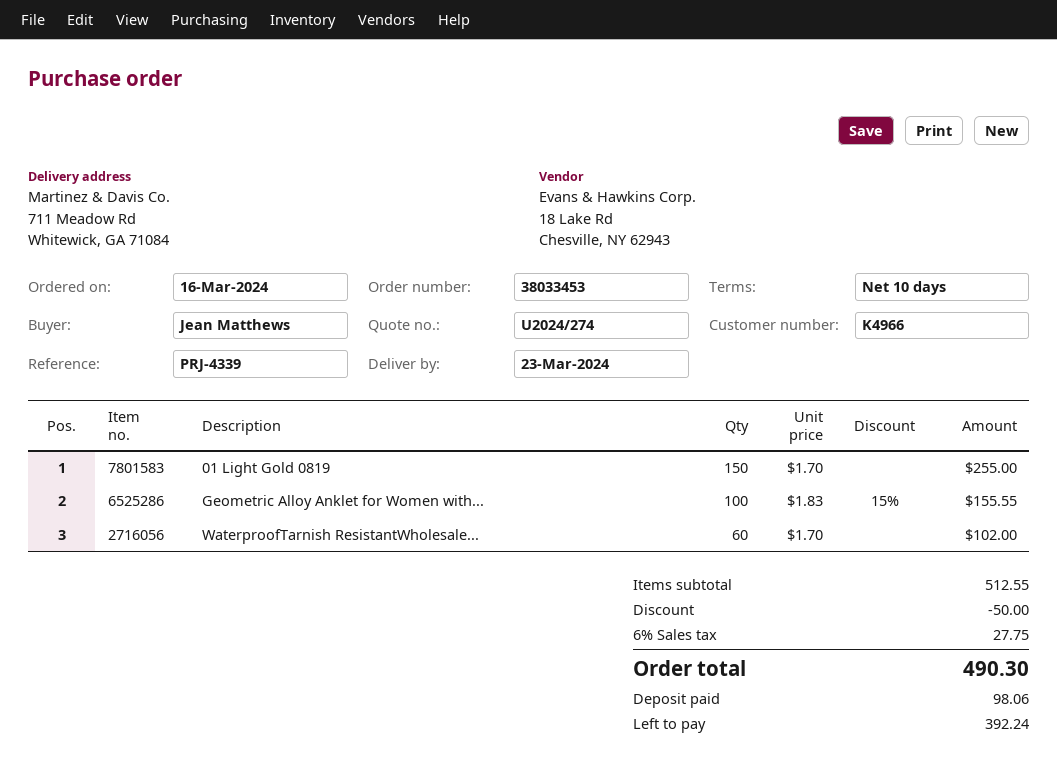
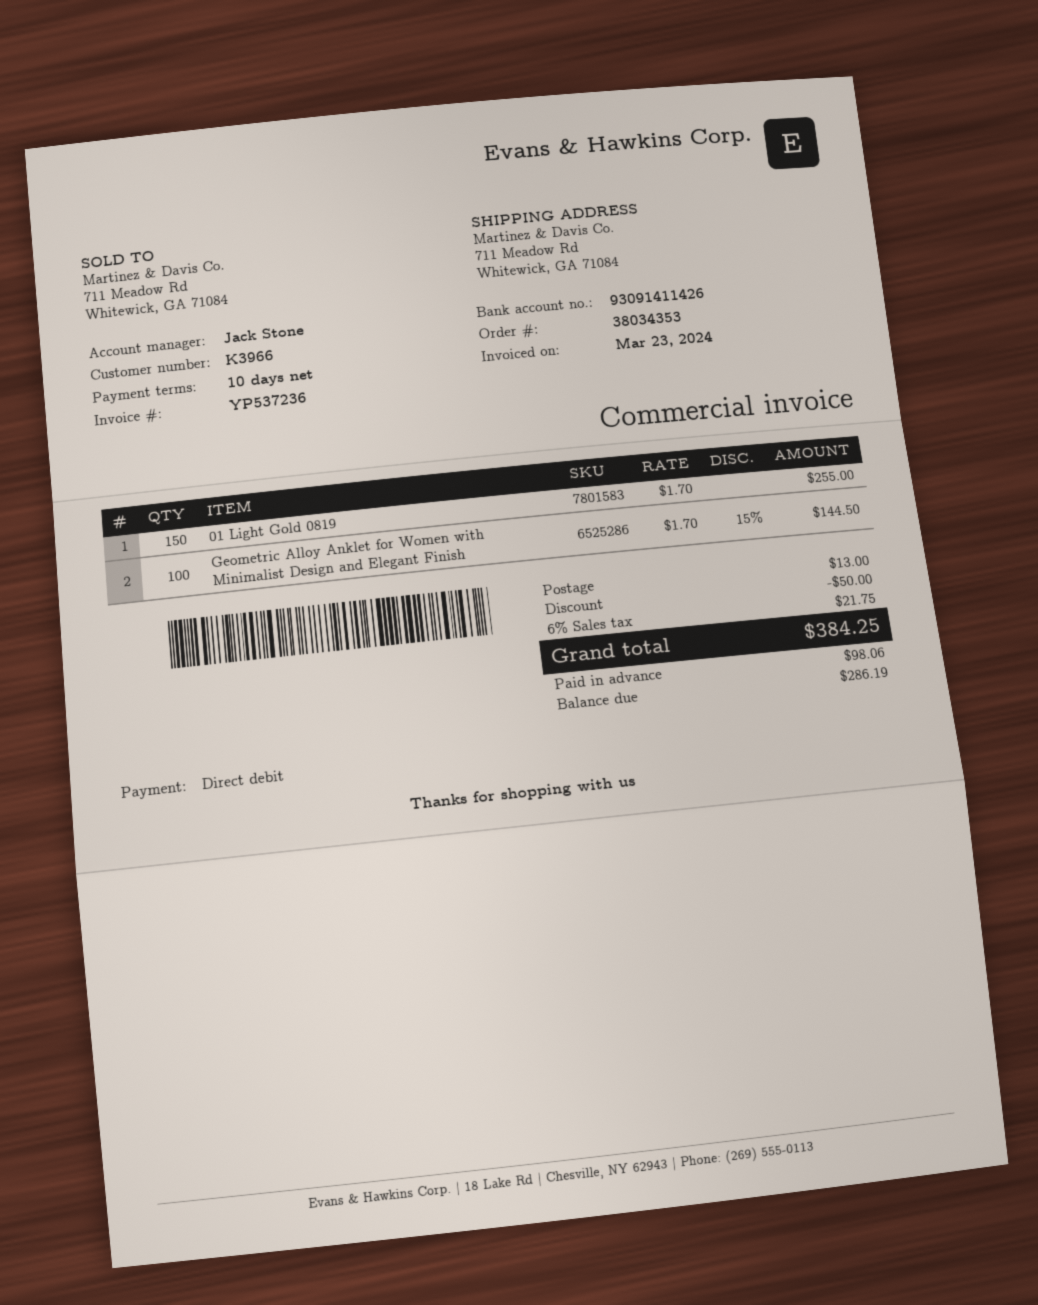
order number: 38033453 -> 38034353
customer number: K4966 -> K3966
Geometric Alloy Anklet for Women with...: 100 x 1.83 - 15% = 155.55 -> 100 x 1.70 - 15% = 144.50
WaterproofTarnish ResistantWholesale...: 60 x 1.70 = 102.00 -> none
shipping: none -> 13.00
tax: 6% = 27.75 -> 6% = 21.75
total: 490.30 -> 384.25
balance: 392.24 -> 286.19

